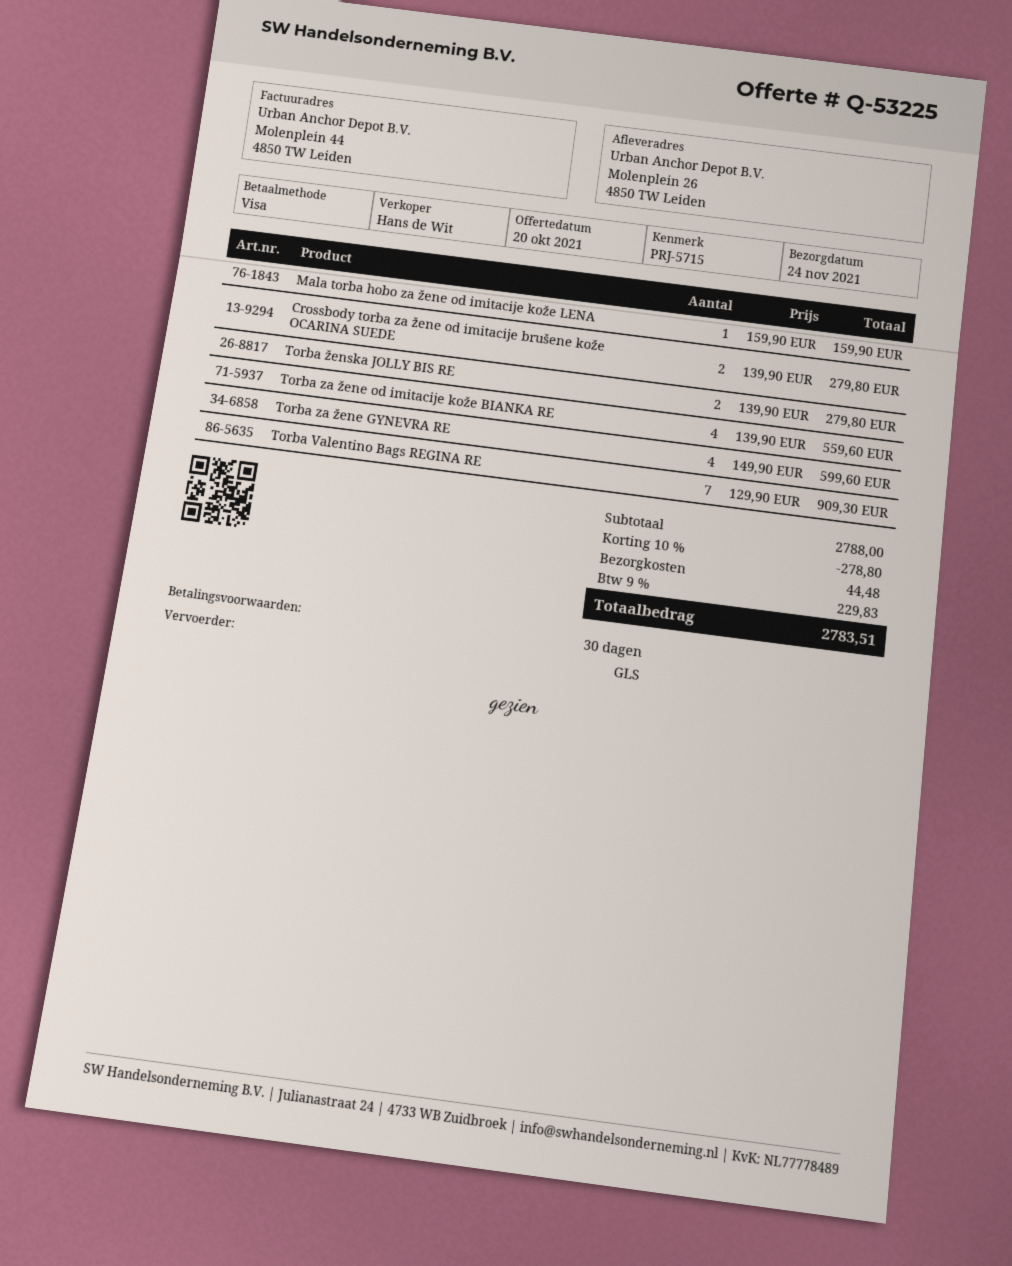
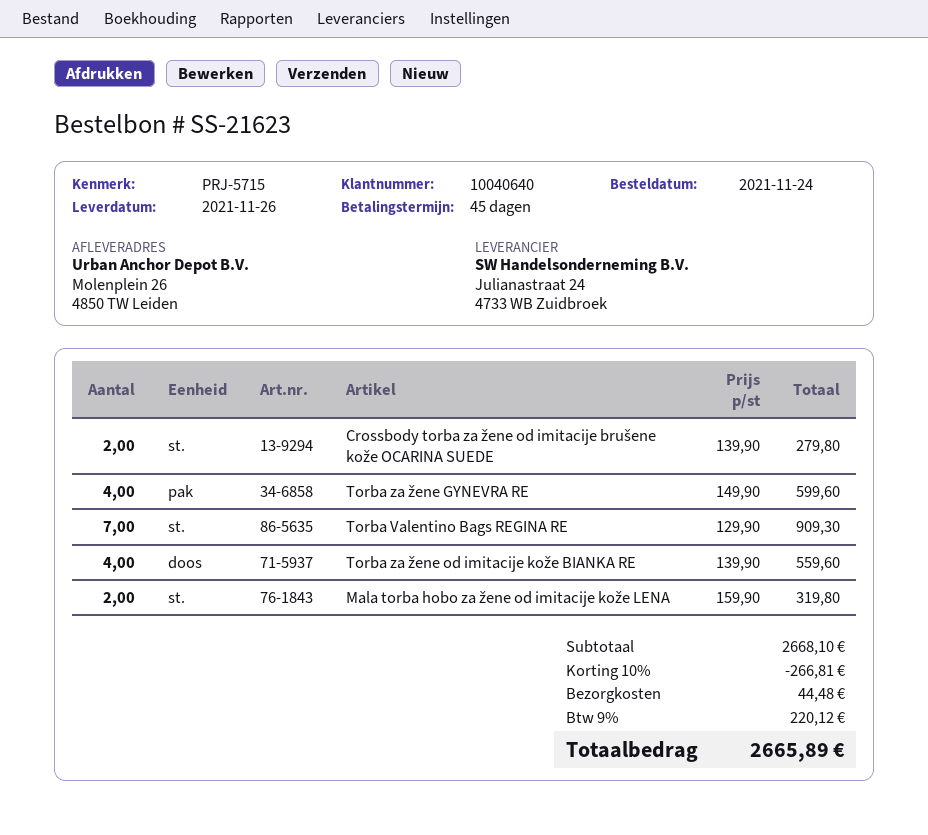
delivery date: 2021-11-24 -> 2021-11-26
payment terms: 30 days -> 45 days
Mala torba hobo za žene od imitacije kože LENA: 1 x 159.90 = 159.90 -> 2 x 159.90 = 319.80
Torba ženska JOLLY BIS RE: 2 x 139.90 = 279.80 -> none
subtotal: 2788.00 -> 2668.10
discount: 10% = 278.80 -> 10% = 266.81
tax: 9% = 229.83 -> 9% = 220.12
total: 2783.51 -> 2665.89

